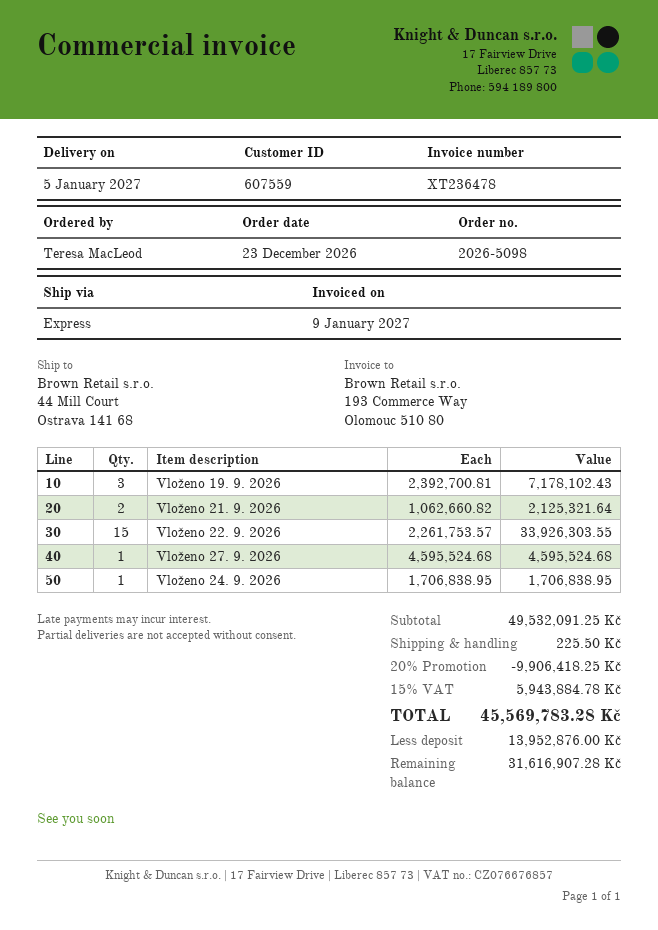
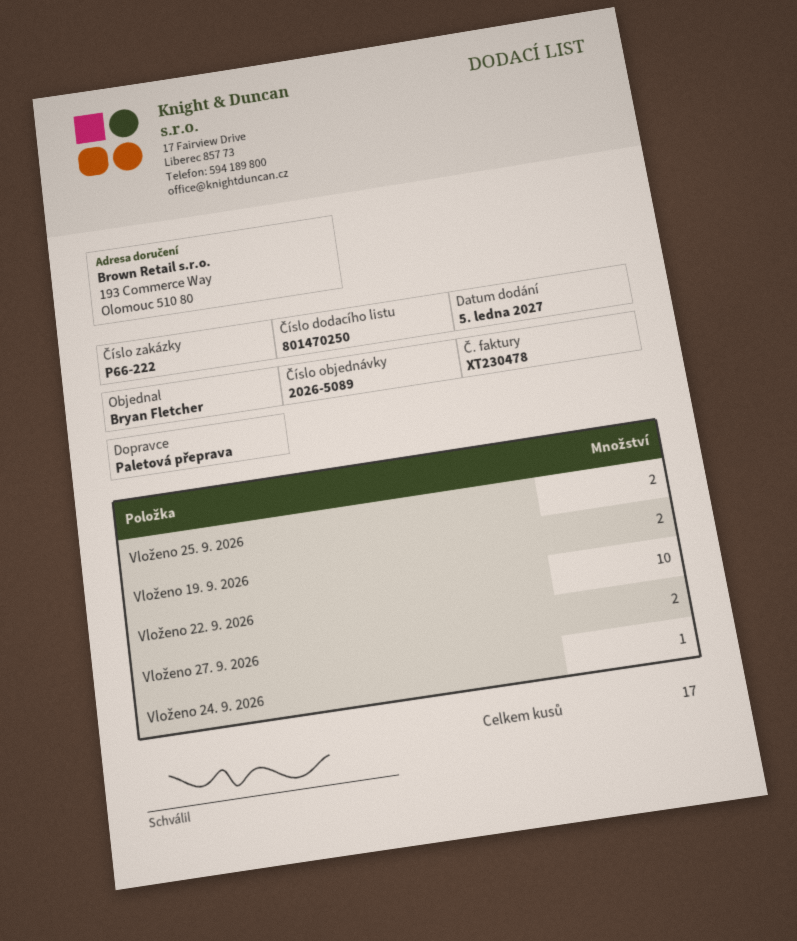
order number: 2026-5098 -> 2026-5089
invoice number: XT236478 -> XT230478
ordered by: Teresa MacLeod -> Bryan Fletcher
shipping method: express -> pallet freight
ship to: 44 Mill Court, Ostrava 141 68 -> 193 Commerce Way, Olomouc 510 80
Vloženo 19. 9. 2026: 3 -> 2
Vloženo 21. 9. 2026: 2 -> none
Vloženo 22. 9. 2026: 15 -> 10
Vloženo 27. 9. 2026: 1 -> 2
Vloženo 25. 9. 2026: none -> 2

